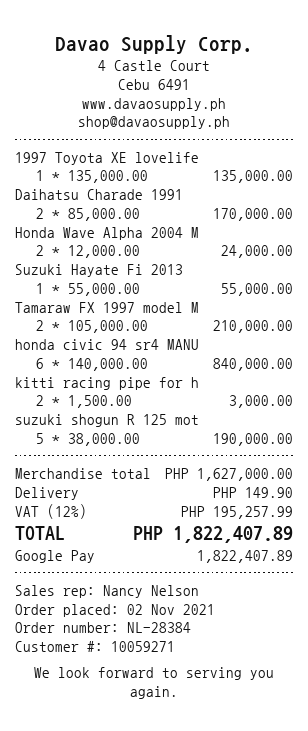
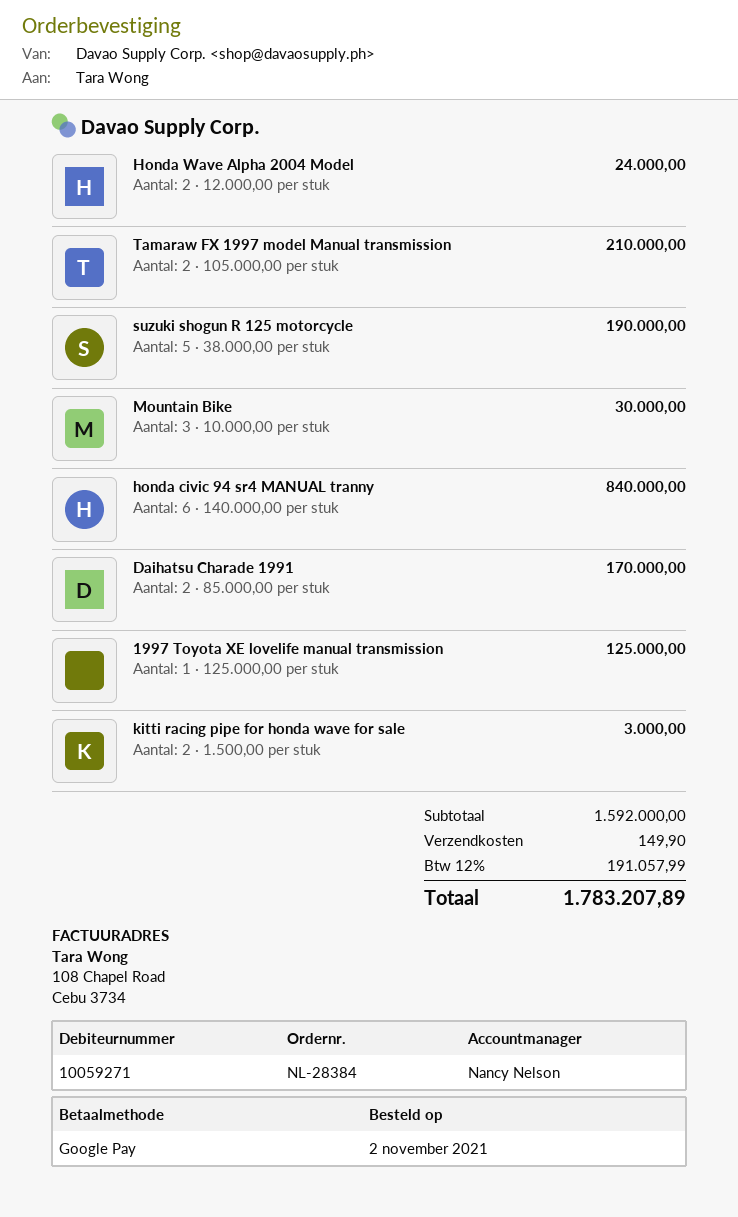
1997 Toyota XE lovelife: 1 x 135000.00 = 135000.00 -> 1 x 125000.00 = 125000.00
Suzuki Hayate Fi 2013: 1 x 55000.00 = 55000.00 -> none
Mountain Bike: none -> 3 x 10000.00 = 30000.00
subtotal: 1627000.00 -> 1592000.00
tax: 12% = 195257.99 -> 12% = 191057.99
total: 1822407.89 -> 1783207.89

